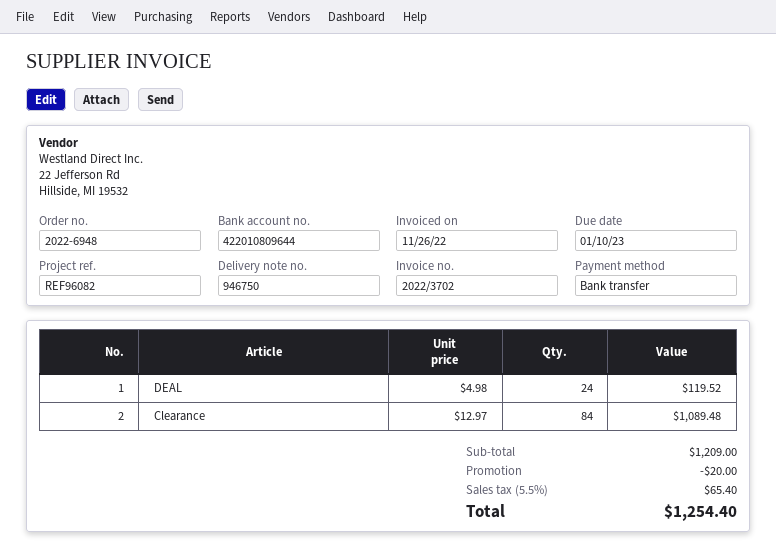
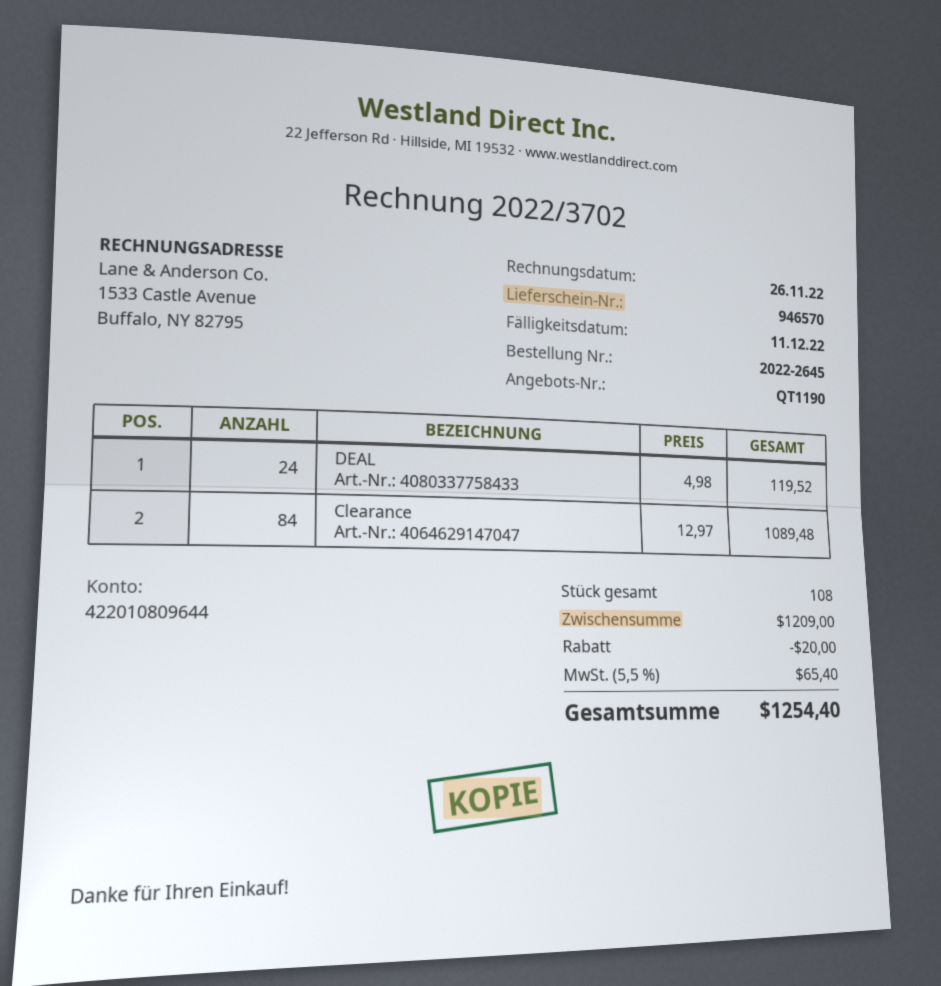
order number: 2022-6948 -> 2022-2645
delivery note number: 946750 -> 946570
due date: 2023-01-10 -> 2022-12-11

